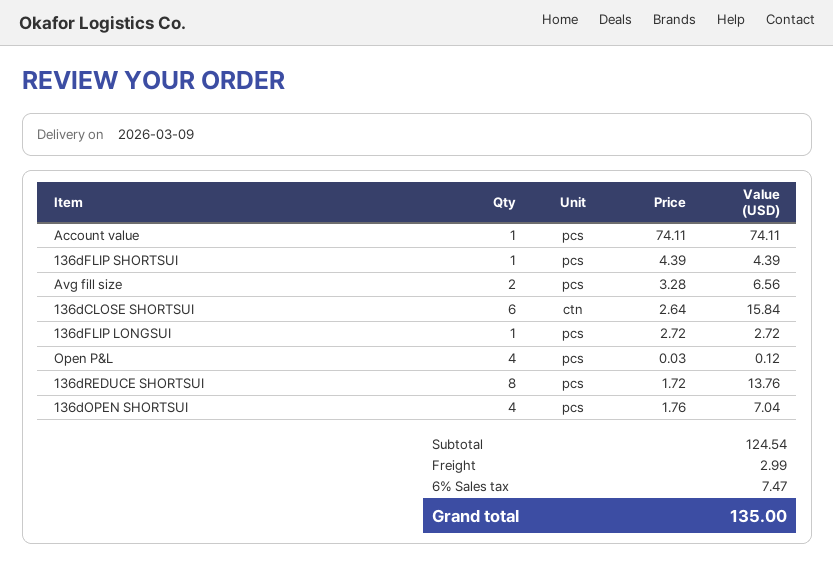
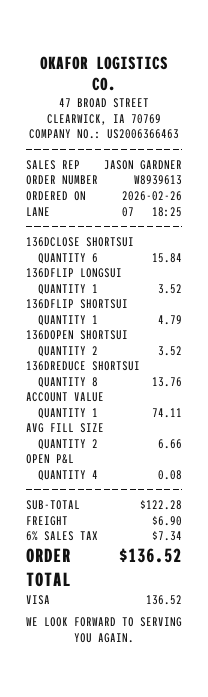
136dFLIP SHORTSUI: 1 for 4.39 -> 1 for 4.79
Avg fill size: 2 for 6.56 -> 2 for 6.66
136dFLIP LONGSUI: 1 for 2.72 -> 1 for 3.52
Open P&L: 4 for 0.12 -> 4 for 0.08
136dOPEN SHORTSUI: 4 for 7.04 -> 2 for 3.52
subtotal: 124.54 -> 122.28
shipping: 2.99 -> 6.90
tax: 6% = 7.47 -> 6% = 7.34
total: 135.00 -> 136.52

